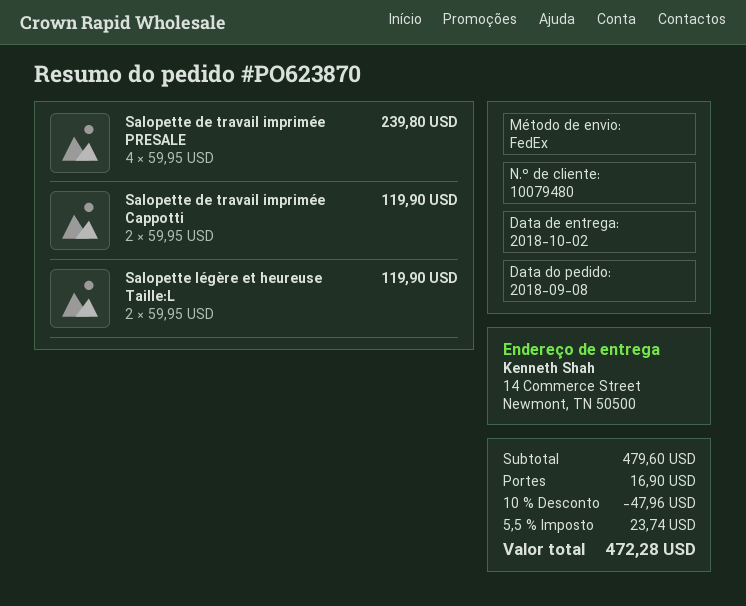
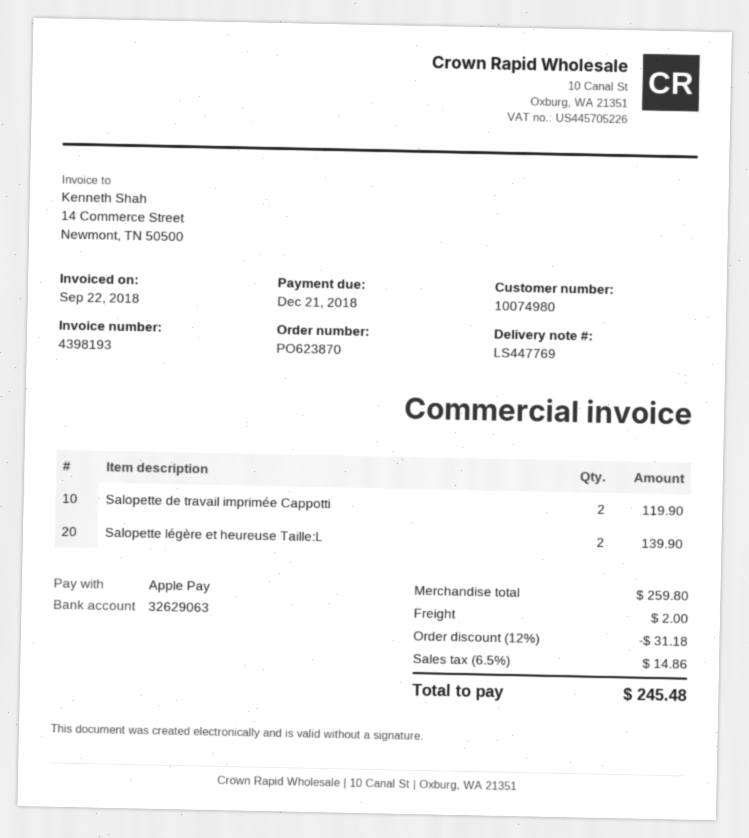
customer number: 10079480 -> 10074980
Salopette de travail imprimée PRESALE: 4 for 239.80 -> none
Salopette légère et heureuse Taille:L: 2 for 119.90 -> 2 for 139.90
subtotal: 479.60 -> 259.80
discount: 10% = 47.96 -> 12% = 31.18
shipping: 16.90 -> 2.00
tax: 5.5% = 23.74 -> 6.5% = 14.86
total: 472.28 -> 245.48

